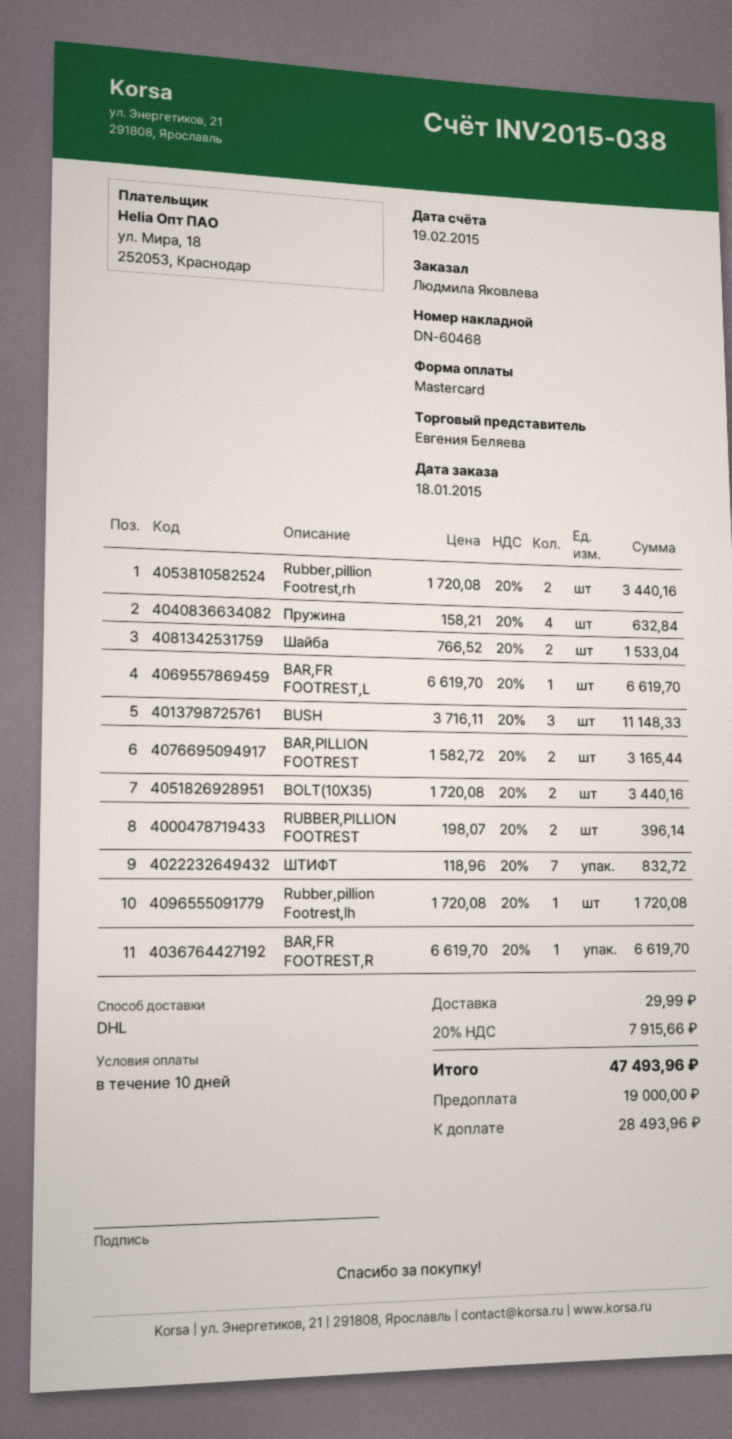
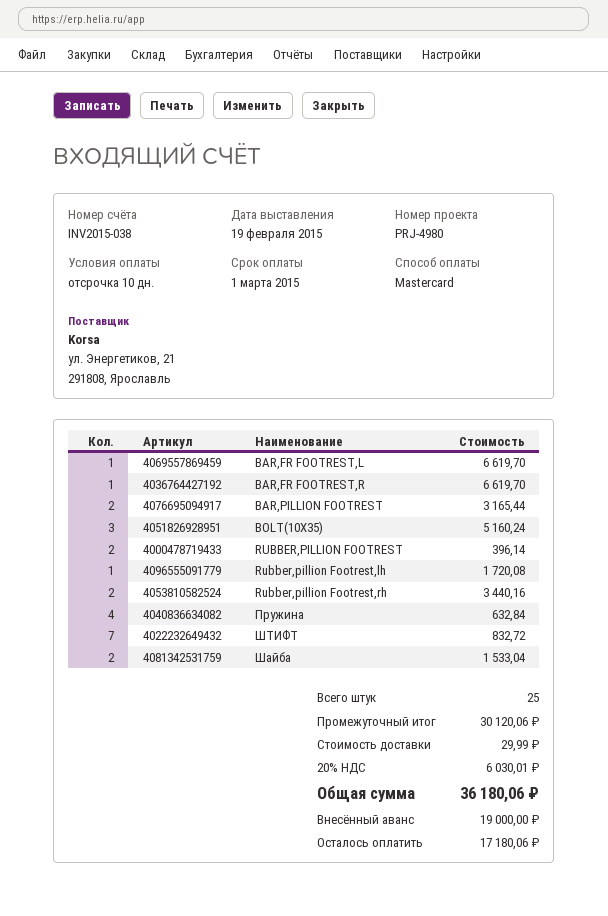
BUSH: 3 for 11148.33 -> none
BOLT(10X35): 2 for 3440.16 -> 3 for 5160.24
tax: 20% = 7915.66 -> 20% = 6030.01
total: 47493.96 -> 36180.06
balance: 28493.96 -> 17180.06

